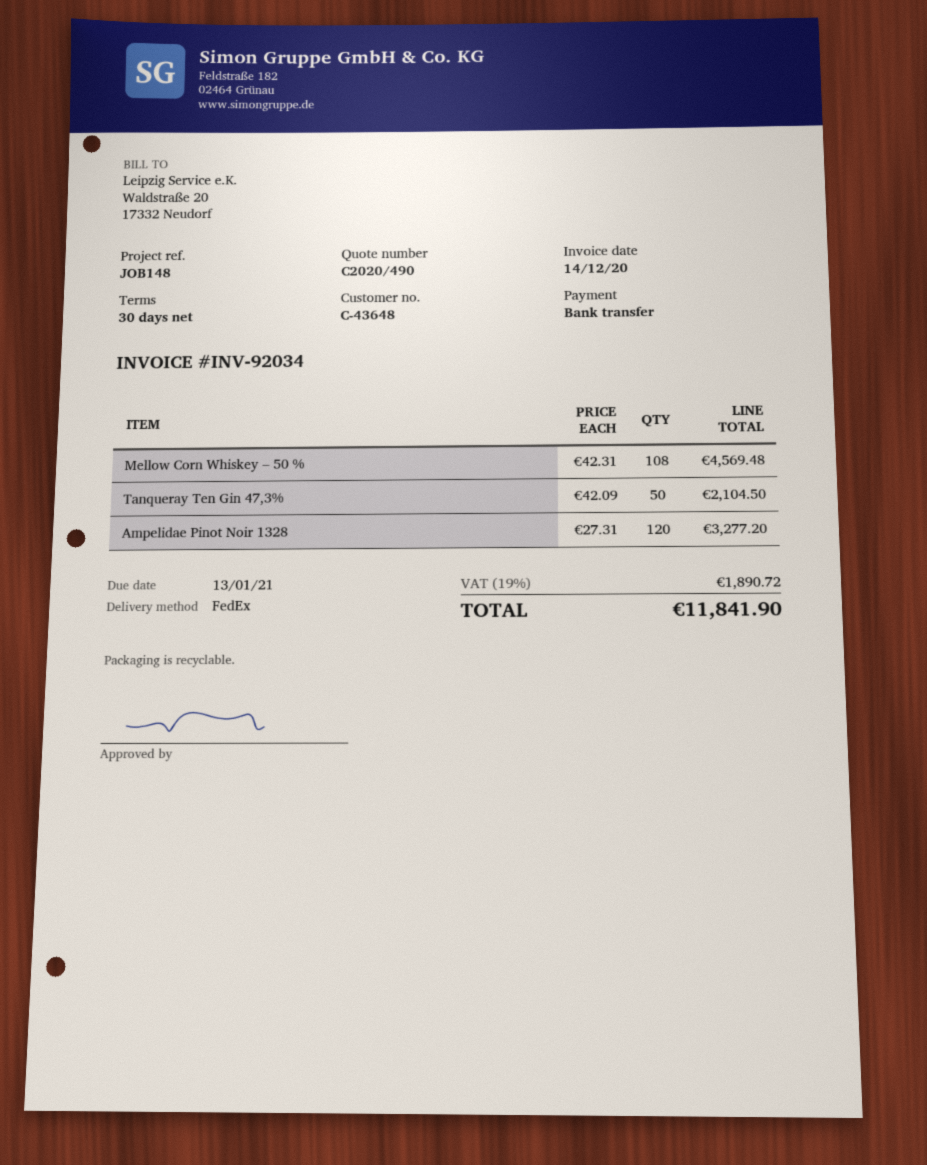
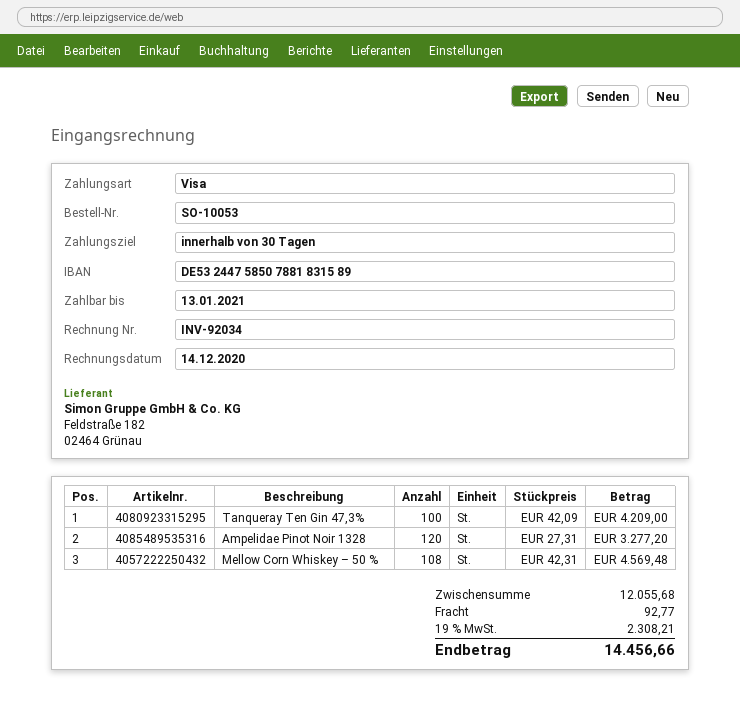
payment method: bank transfer -> Visa
Tanqueray Ten Gin 47,3%: 50 x 42.09 = 2104.50 -> 100 x 42.09 = 4209.00
shipping: none -> 92.77
tax: 19% = 1890.72 -> 19% = 2308.21
total: 11841.90 -> 14456.66

